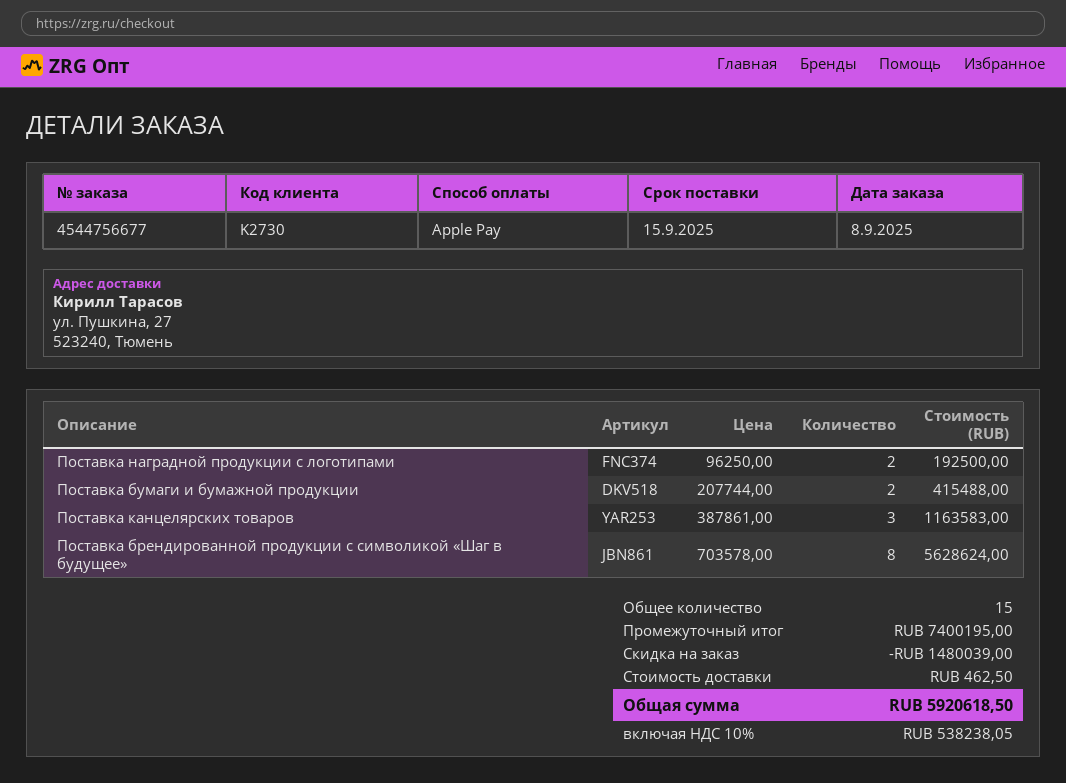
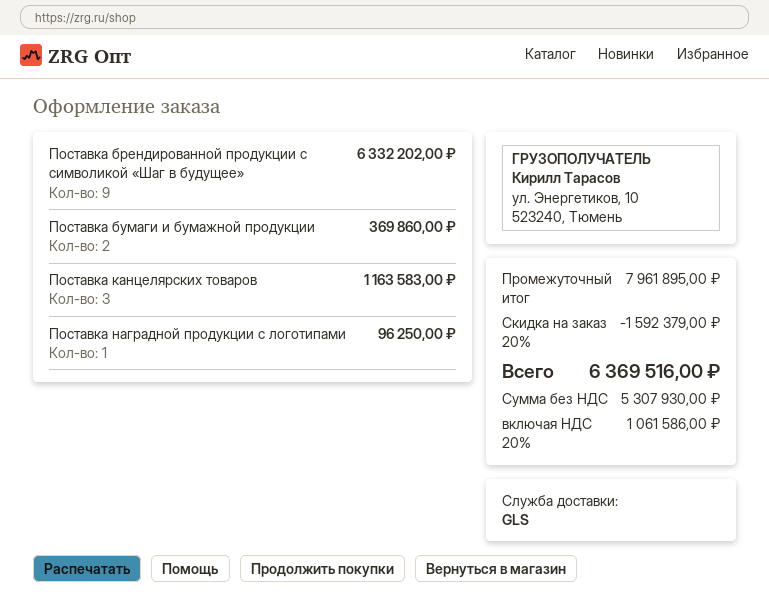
ship to: ул. Пушкина, 27, 523240, Тюмень -> ул. Энергетиков, 10, 523240, Тюмень
Поставка наградной продукции с логотипами: 2 for 192500.00 -> 1 for 96250.00
Поставка бумаги и бумажной продукции: 2 for 415488.00 -> 2 for 369860.00
Поставка брендированной продукции с символикой «Шаг в будущее»: 8 for 5628624.00 -> 9 for 6332202.00
subtotal: 7400195.00 -> 7961895.00
discount: 1480039.00 -> 1592379.00
shipping: 462.50 -> none
tax: 10% = 538238.05 -> 20% = 1061586.00
total: 5920618.50 -> 6369516.00

